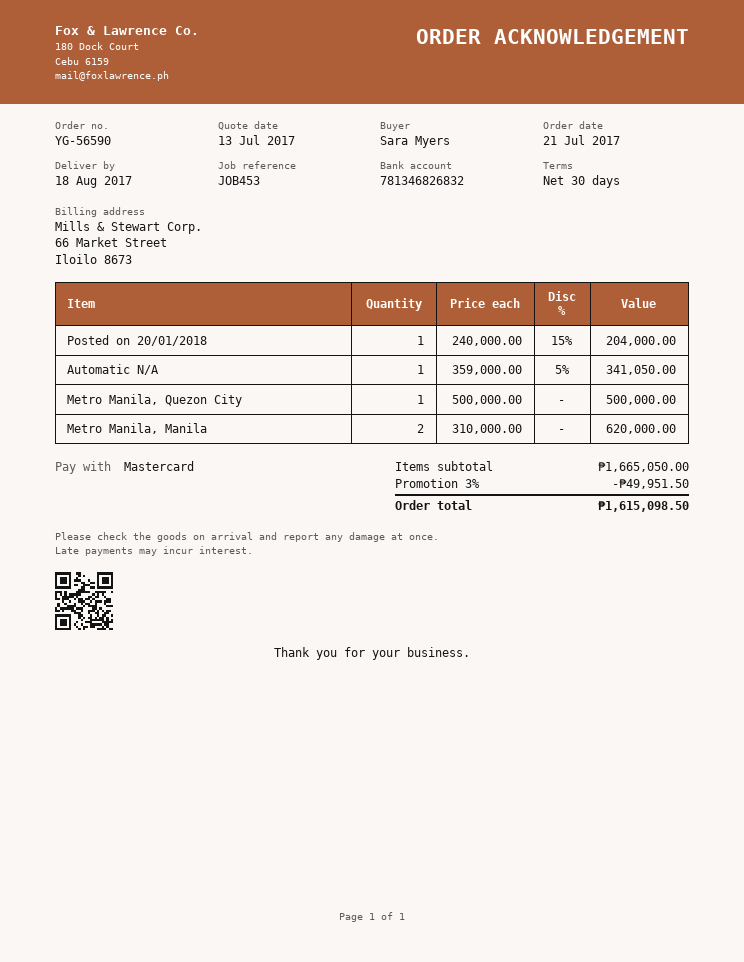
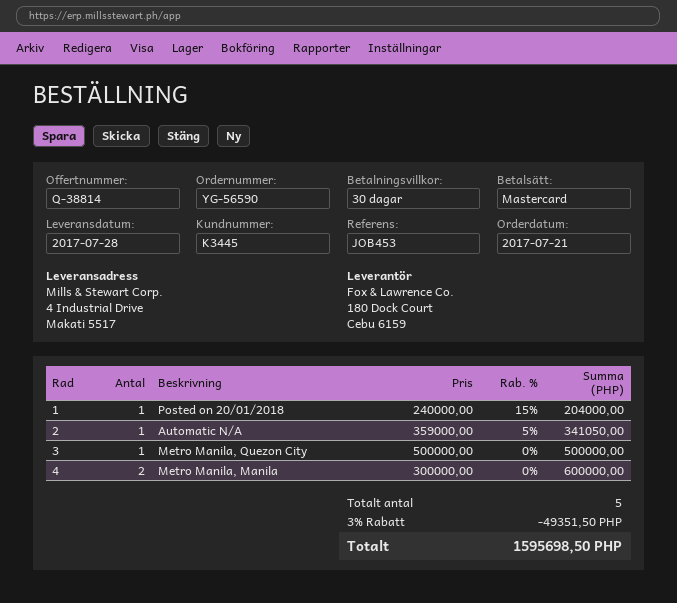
delivery date: 2017-08-18 -> 2017-07-28
Metro Manila, Manila: 2 x 310000.00 = 620000.00 -> 2 x 300000.00 = 600000.00
discount: 3% = 49951.50 -> 3% = 49351.50
total: 1615098.50 -> 1595698.50

